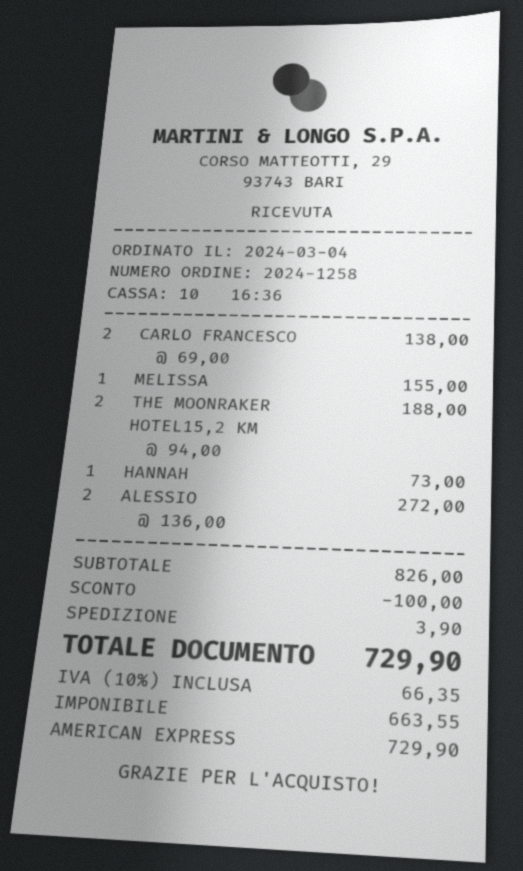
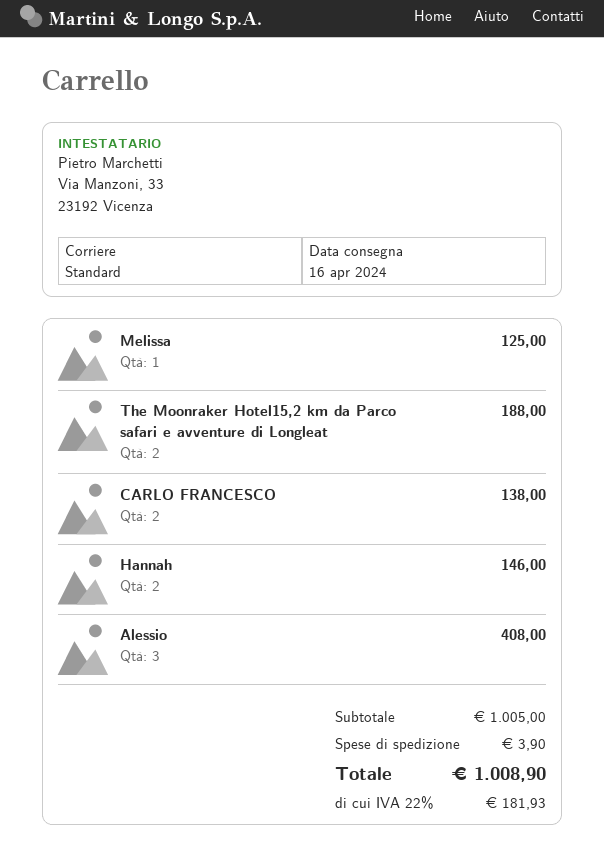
MELISSA: 1 for 155.00 -> 1 for 125.00
HANNAH: 1 for 73.00 -> 2 for 146.00
ALESSIO: 2 for 272.00 -> 3 for 408.00
subtotal: 826.00 -> 1005.00
discount: 100.00 -> none
tax: 10% = 66.35 -> 22% = 181.93
total: 729.90 -> 1008.90

